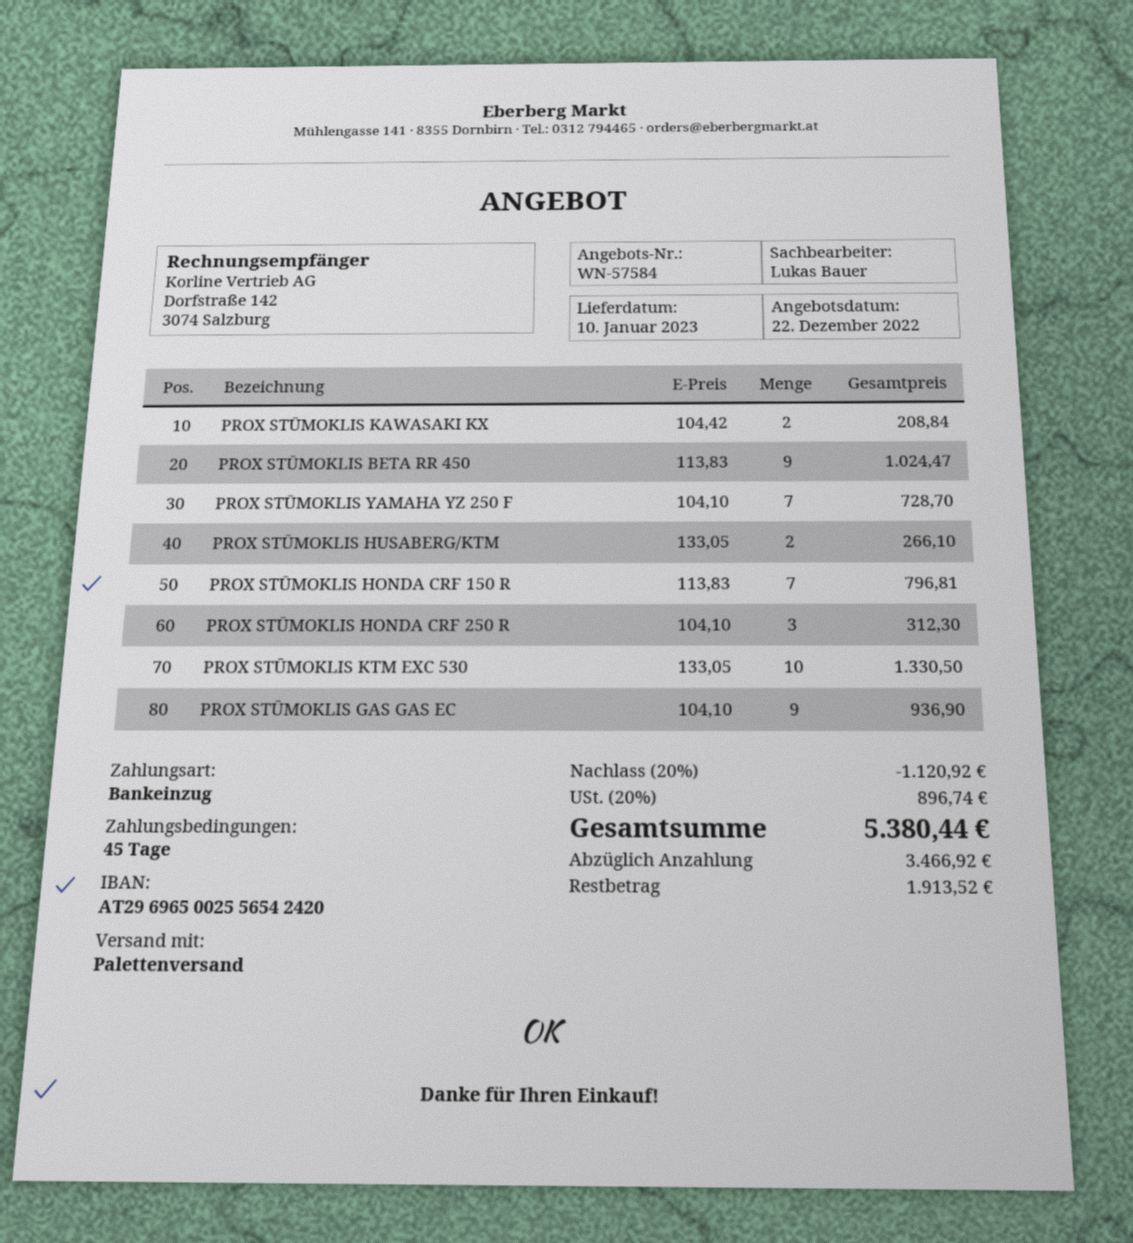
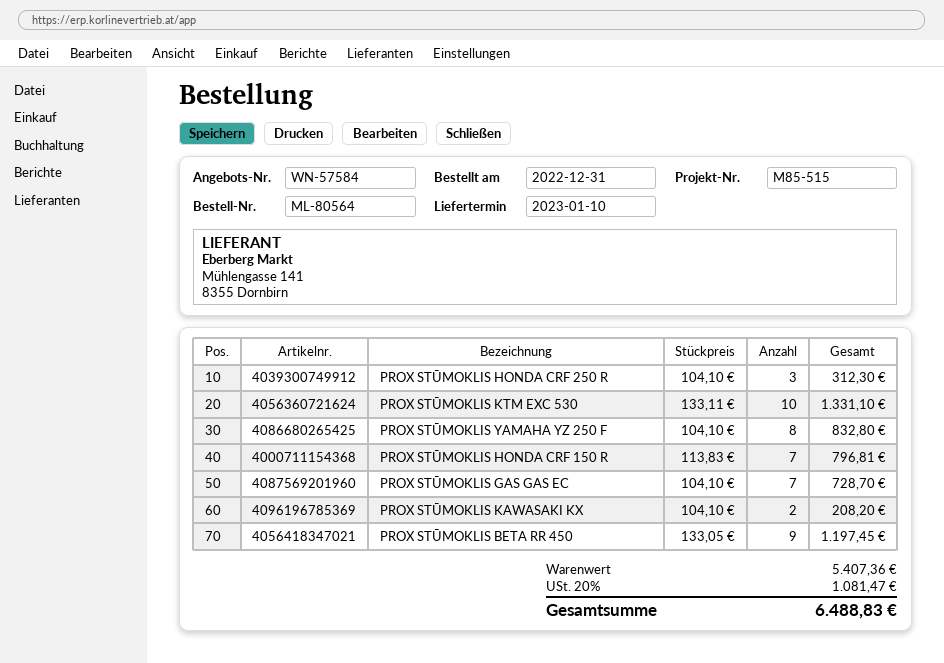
PROX STŪMOKLIS KAWASAKI KX: 2 x 104.42 = 208.84 -> 2 x 104.10 = 208.20
PROX STŪMOKLIS BETA RR 450: 9 x 113.83 = 1024.47 -> 9 x 133.05 = 1197.45
PROX STŪMOKLIS YAMAHA YZ 250 F: 7 x 104.10 = 728.70 -> 8 x 104.10 = 832.80
PROX STŪMOKLIS HUSABERG/KTM: 2 x 133.05 = 266.10 -> none
PROX STŪMOKLIS KTM EXC 530: 10 x 133.05 = 1330.50 -> 10 x 133.11 = 1331.10
PROX STŪMOKLIS GAS GAS EC: 9 x 104.10 = 936.90 -> 7 x 104.10 = 728.70
discount: 20% = 1120.92 -> none
tax: 20% = 896.74 -> 20% = 1081.47
total: 5380.44 -> 6488.83

